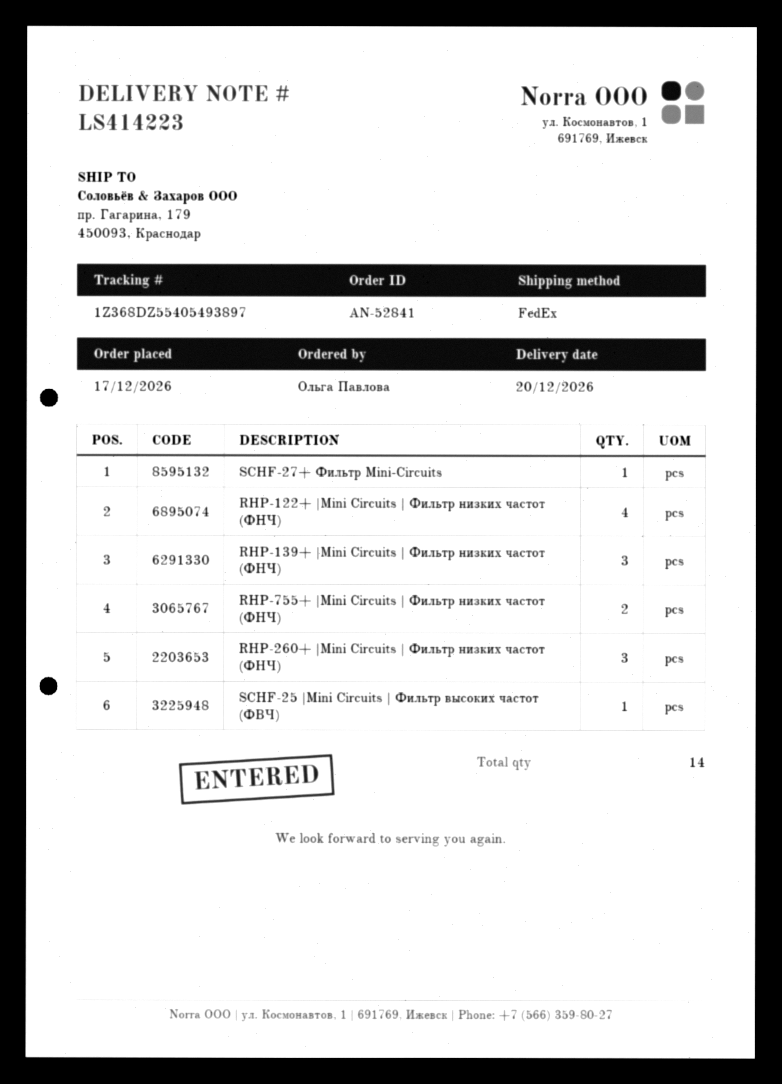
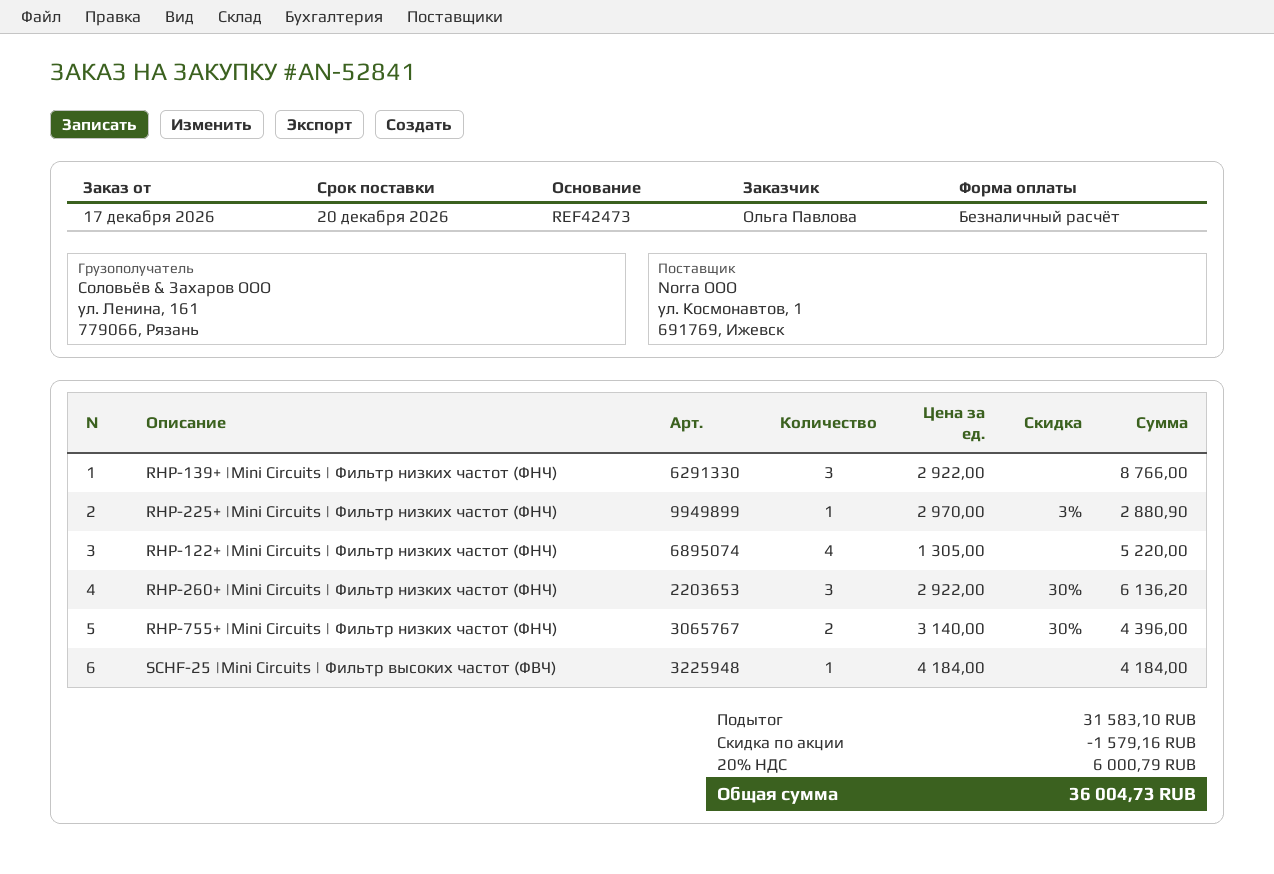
ship to: пр. Гагарина, 179, 450093, Краснодар -> ул. Ленина, 161, 779066, Рязань
SCHF-27+ Фильтр Mini-Circuits: 1 -> none
RHP-225+ |Mini Circuits | Фильтр низких частот (ФНЧ): none -> 1

